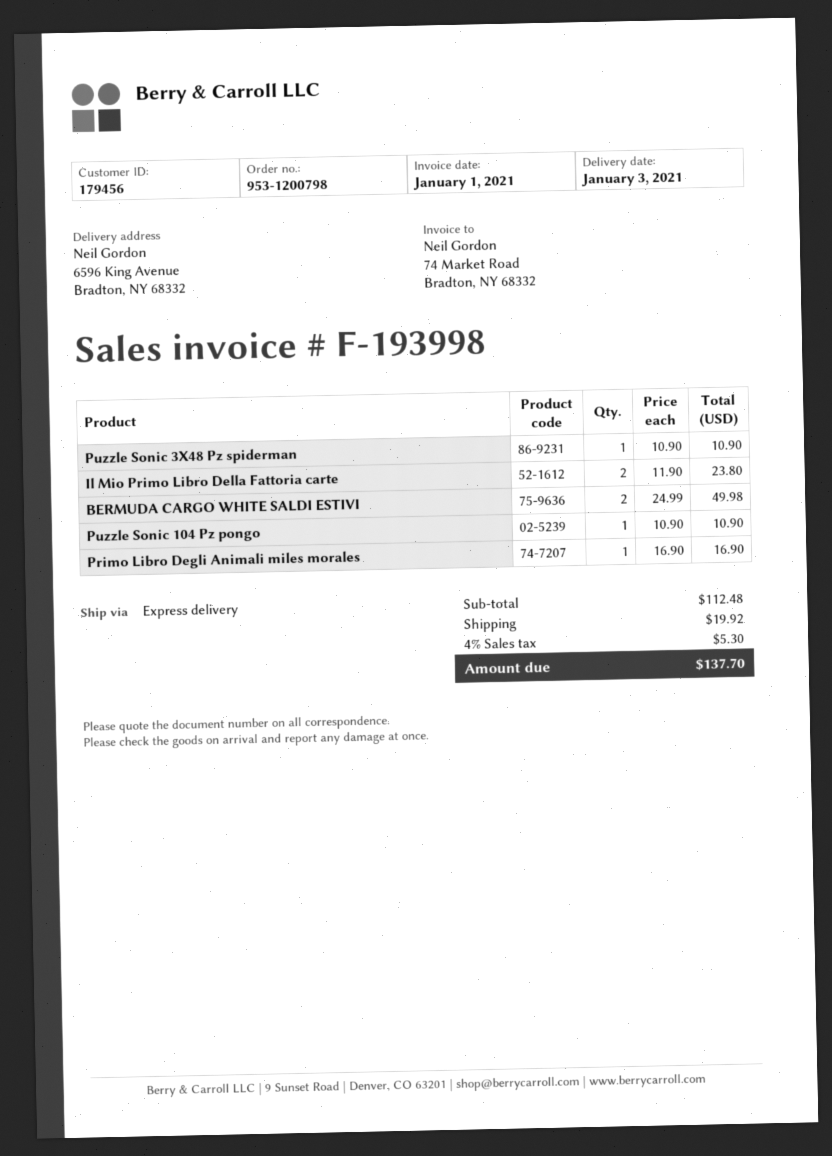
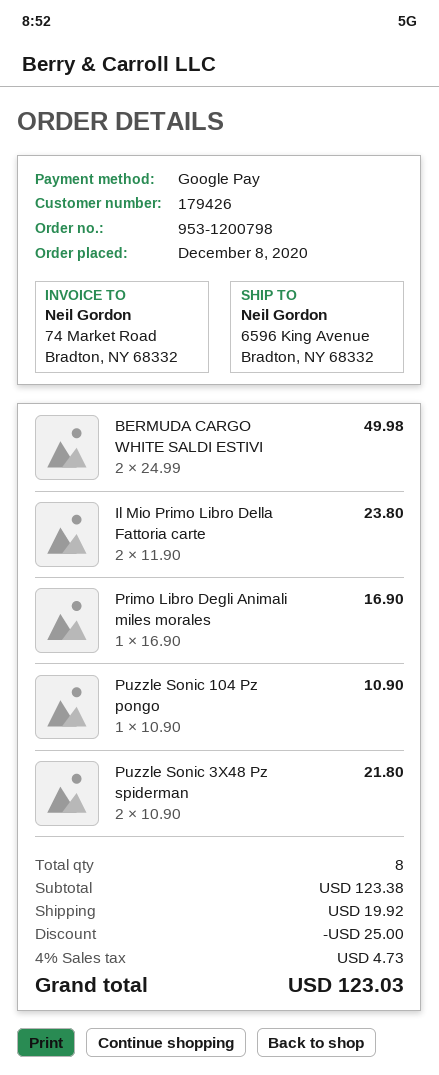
customer number: 179456 -> 179426
Puzzle Sonic 3X48 Pz spiderman: 1 x 10.90 = 10.90 -> 2 x 10.90 = 21.80
subtotal: 112.48 -> 123.38
discount: none -> 25.00
tax: 4% = 5.30 -> 4% = 4.73
total: 137.70 -> 123.03

